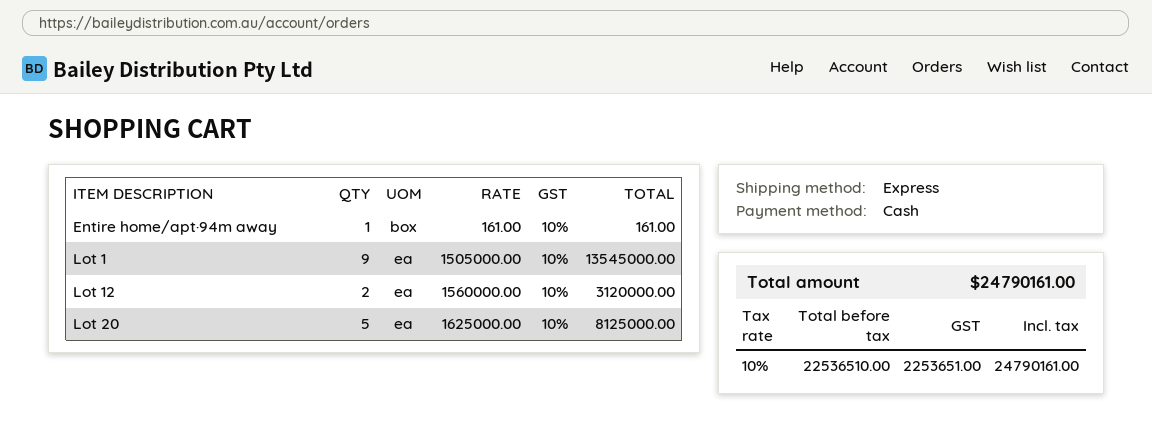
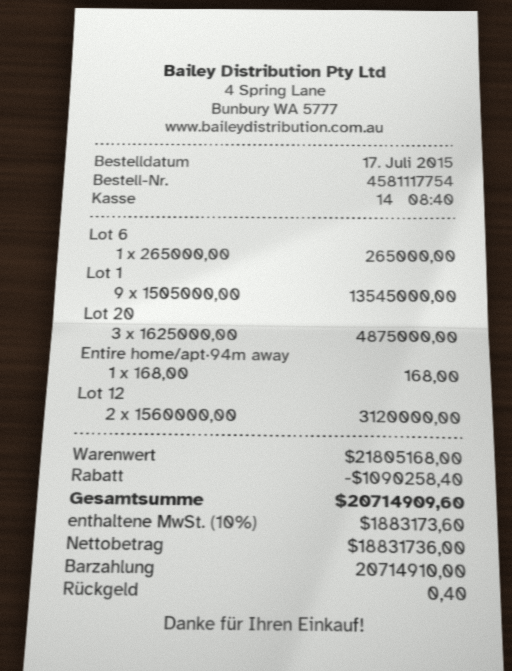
Entire home/apt·94m away: 1 x 161.00 = 161.00 -> 1 x 168.00 = 168.00
Lot 20: 5 x 1625000.00 = 8125000.00 -> 3 x 1625000.00 = 4875000.00
Lot 6: none -> 1 x 265000.00 = 265000.00
discount: none -> 1090258.40
net: 22536510.00 -> 18831736.00
tax: 10% = 2253651.00 -> 10% = 1883173.60
total: 24790161.00 -> 20714909.60

